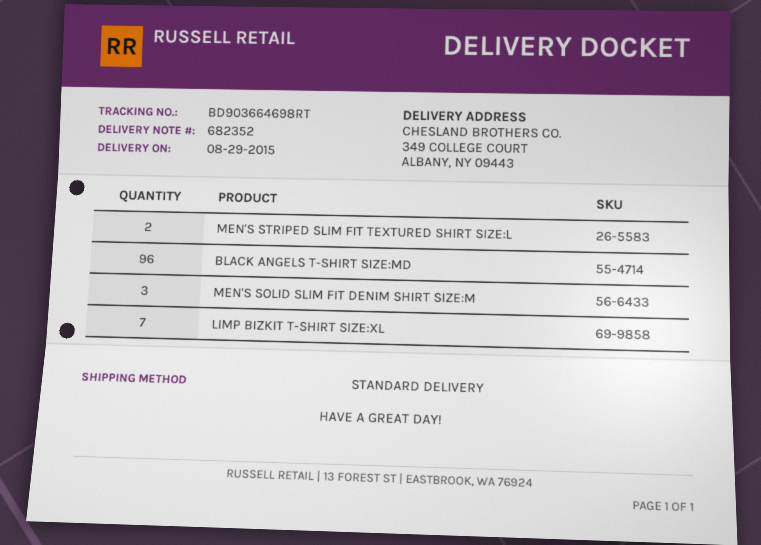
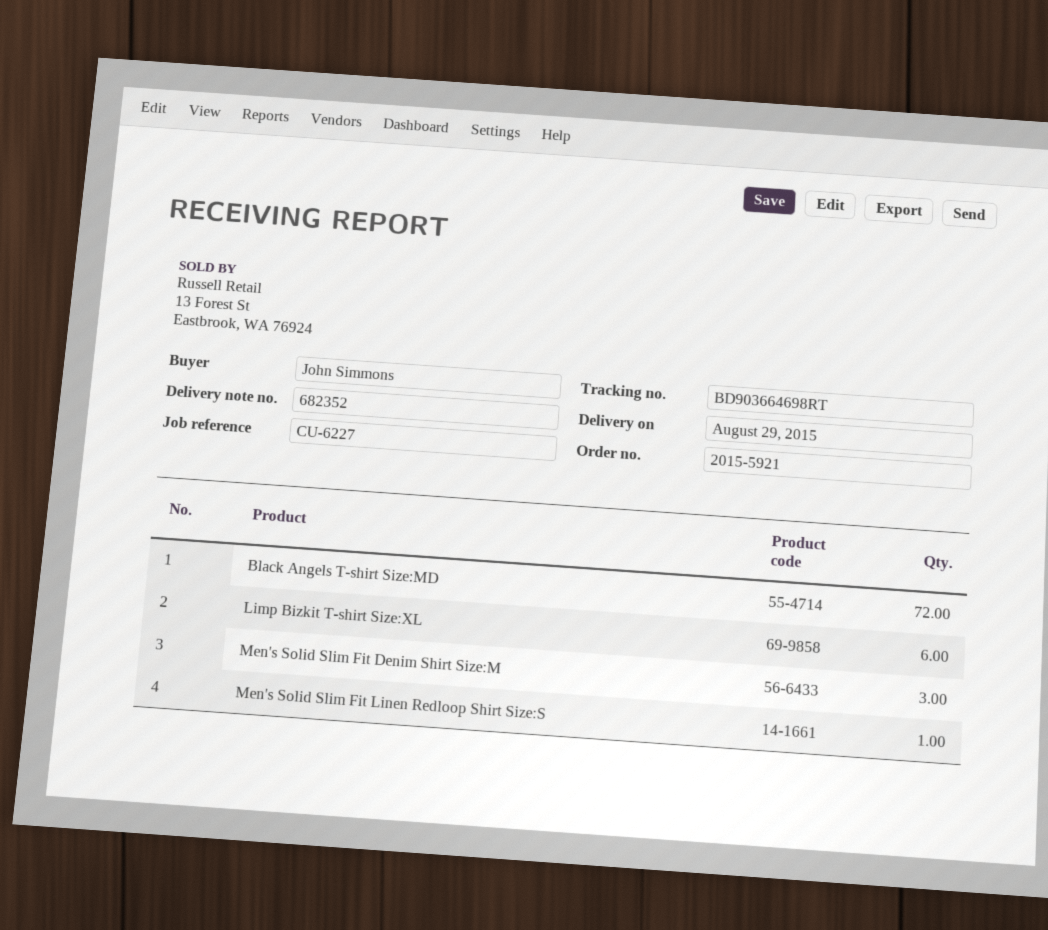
MEN'S STRIPED SLIM FIT TEXTURED SHIRT SIZE:L: 2 -> none
BLACK ANGELS T-SHIRT SIZE:MD: 96 -> 72
LIMP BIZKIT T-SHIRT SIZE:XL: 7 -> 6
Men's Solid Slim Fit Linen Redloop Shirt Size:S: none -> 1

